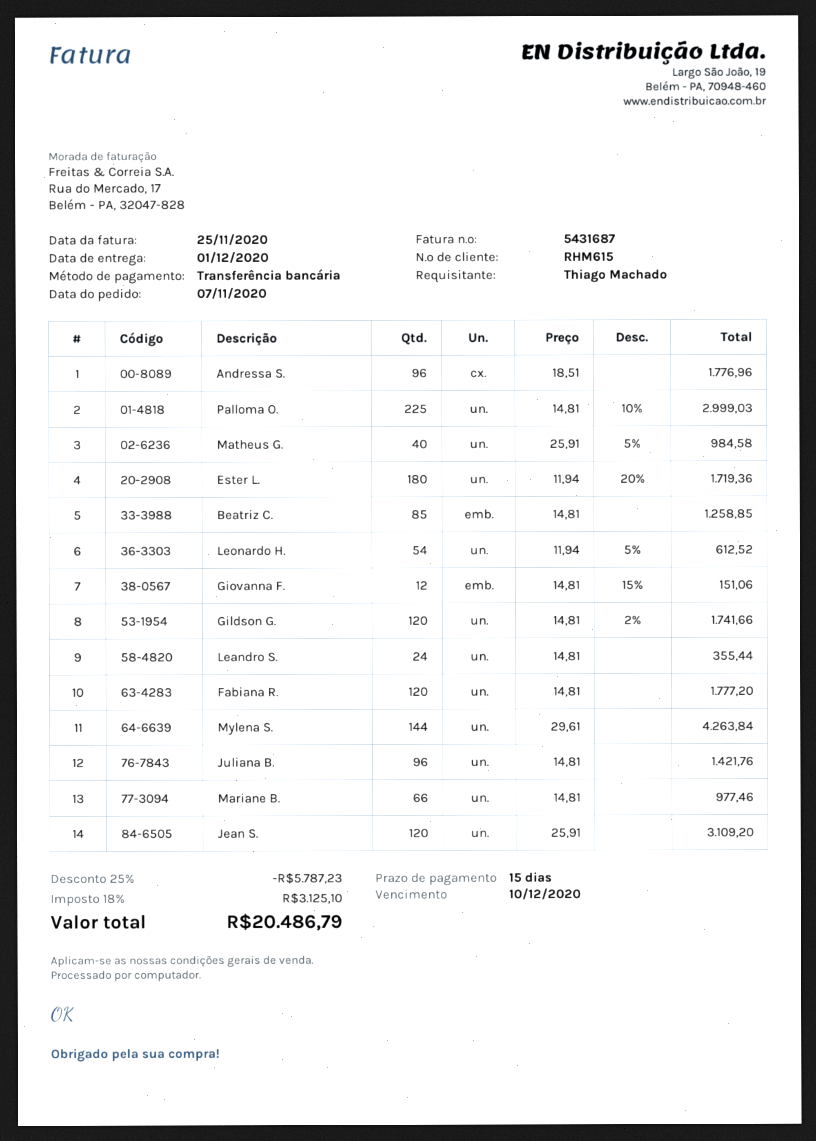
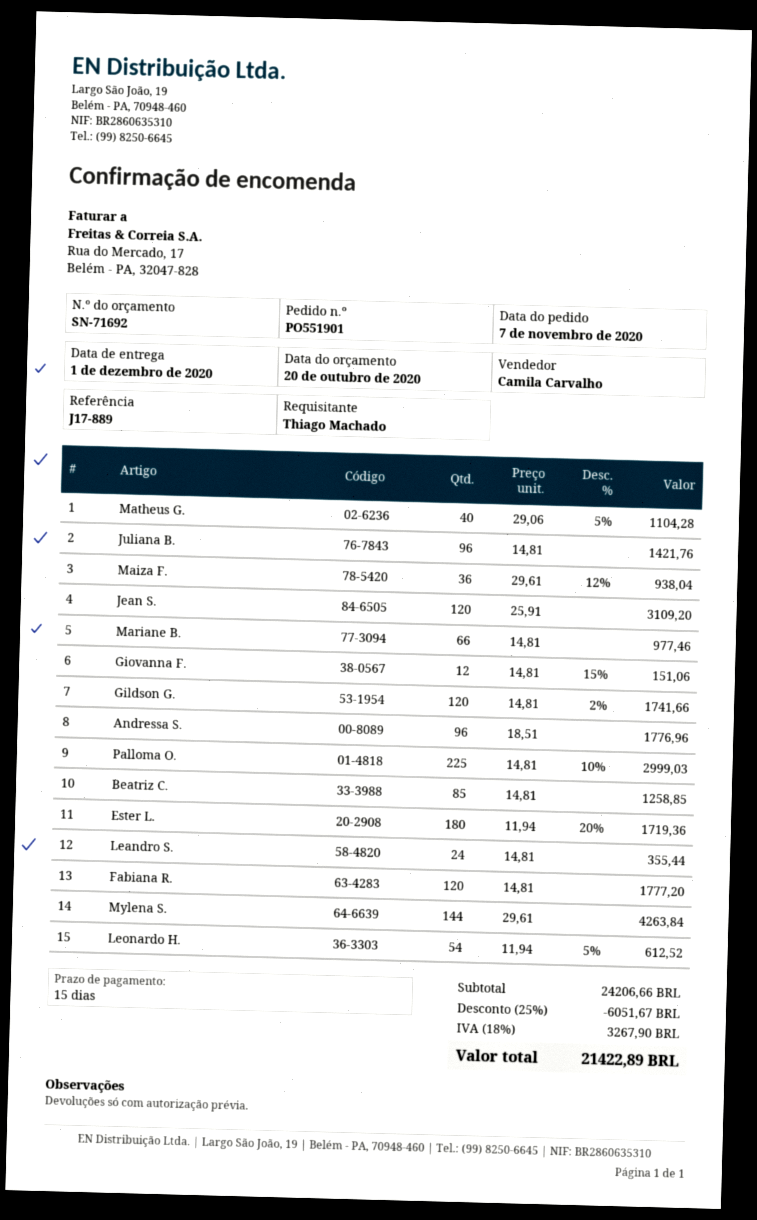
Matheus G.: 40 x 25.91 - 5% = 984.58 -> 40 x 29.06 - 5% = 1104.28
Maiza F.: none -> 36 x 29.61 - 12% = 938.04
discount: 25% = 5787.23 -> 25% = 6051.67
tax: 18% = 3125.10 -> 18% = 3267.90
total: 20486.79 -> 21422.89

